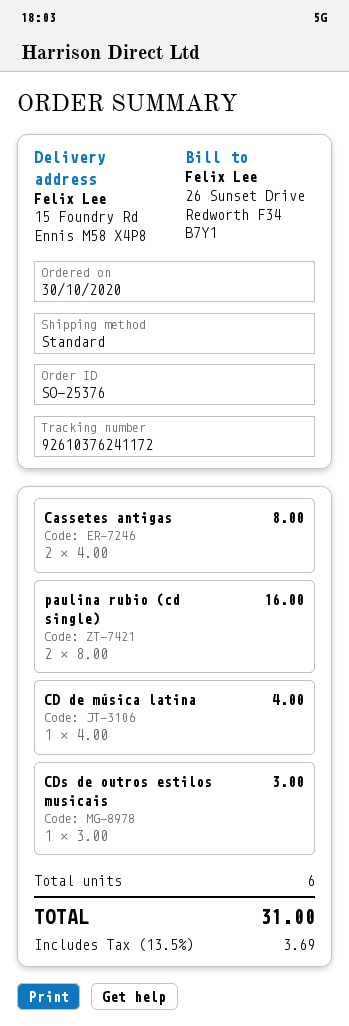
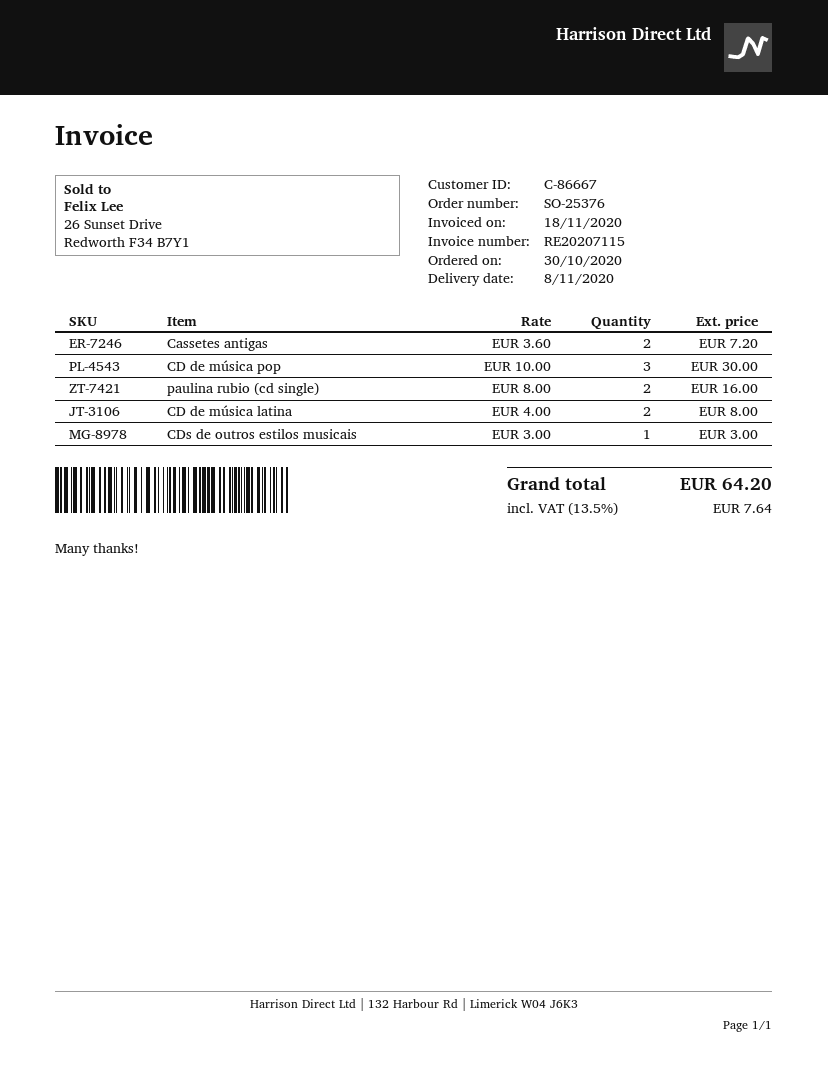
Cassetes antigas: 2 x 4.00 = 8.00 -> 2 x 3.60 = 7.20
CD de música latina: 1 x 4.00 = 4.00 -> 2 x 4.00 = 8.00
CD de música pop: none -> 3 x 10.00 = 30.00
tax: 13.5% = 3.69 -> 13.5% = 7.64
total: 31.00 -> 64.20

